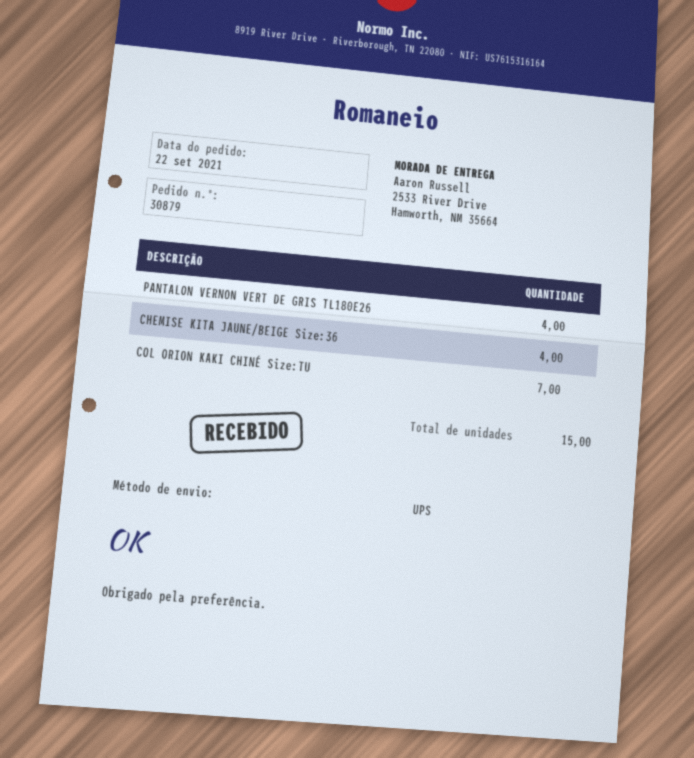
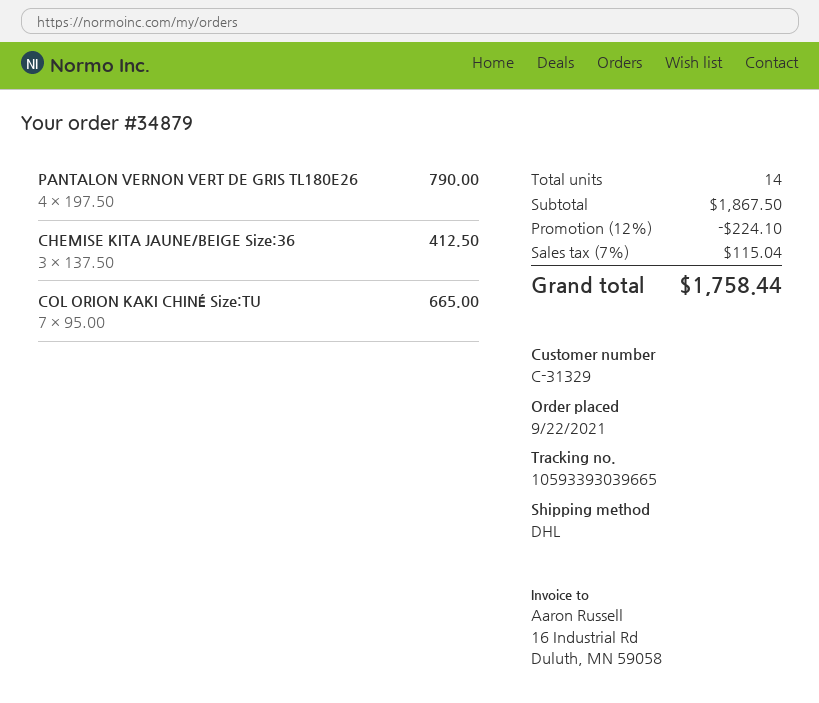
order number: 30879 -> 34879
shipping method: UPS -> DHL
CHEMISE KITA JAUNE/BEIGE Size:36: 4 -> 3
total quantity: 15 -> 14

